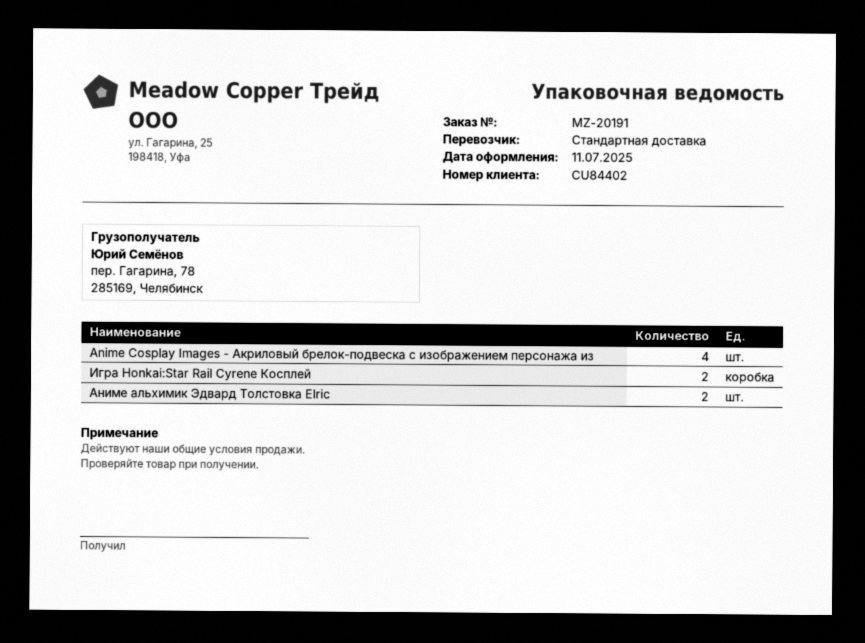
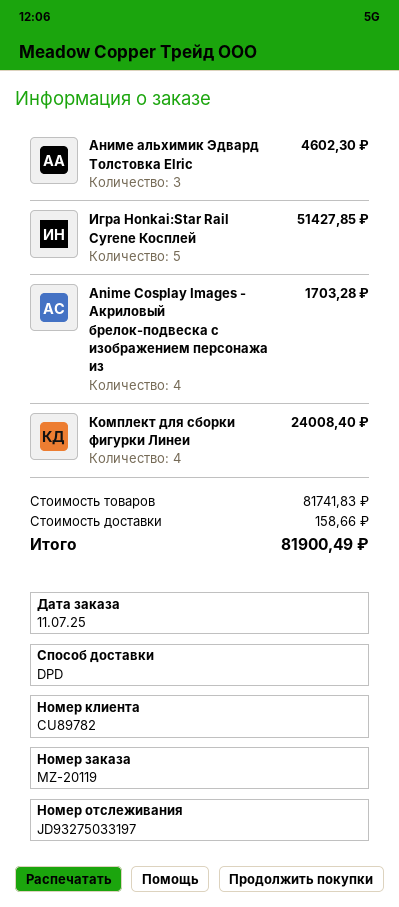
order number: MZ-20191 -> MZ-20119
customer number: CU84402 -> CU89782
shipping method: standard -> DPD
Игра Honkai:Star Rail Cyrene Косплей: 2 -> 5
Аниме альхимик Эдвард Толстовка Elric: 2 -> 3
Комплект для сборки фигурки Линеи: none -> 4

